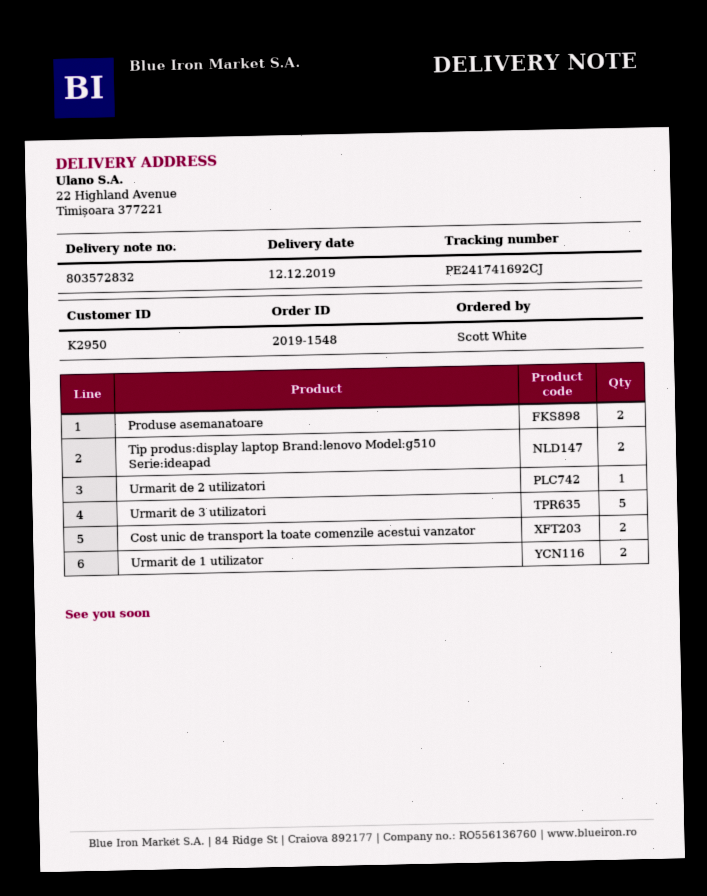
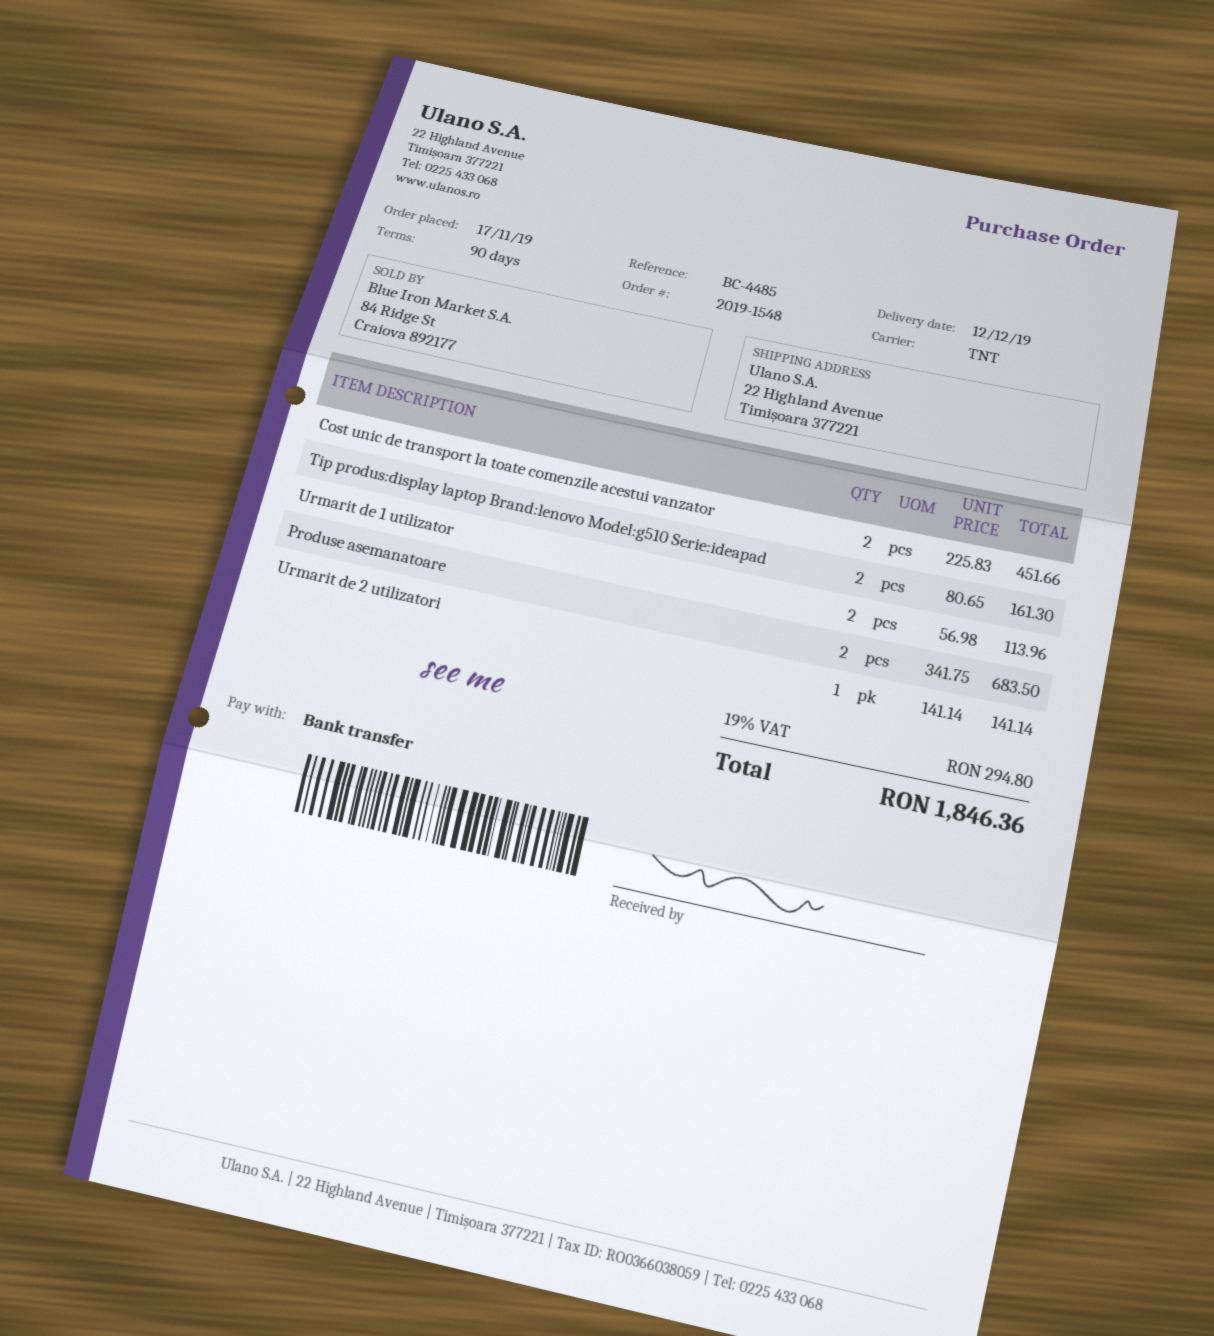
Urmarit de 3 utilizatori: 5 -> none

